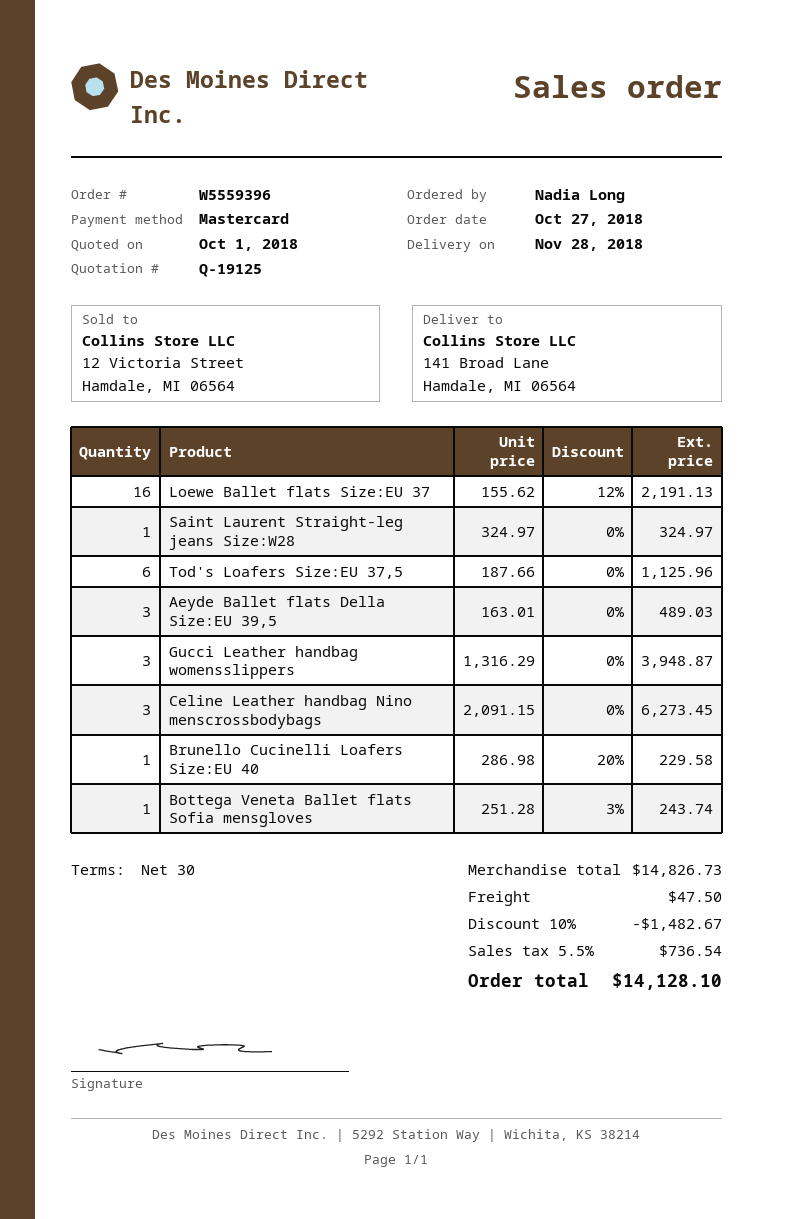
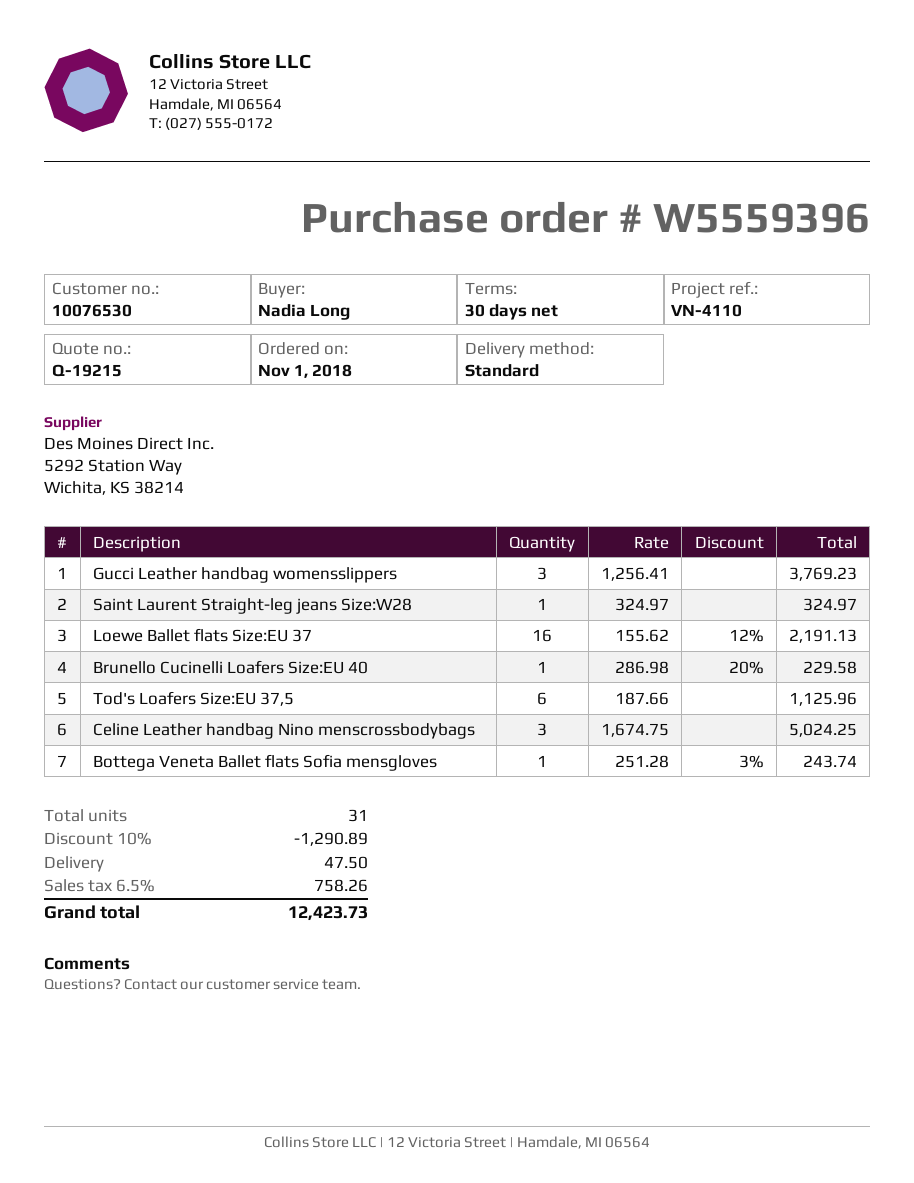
quote number: Q-19125 -> Q-19215
order date: 2018-10-27 -> 2018-11-01
Aeyde Ballet flats Della Size:EU 39,5: 3 x 163.01 = 489.03 -> none
Gucci Leather handbag womensslippers: 3 x 1316.29 = 3948.87 -> 3 x 1256.41 = 3769.23
Celine Leather handbag Nino menscrossbodybags: 3 x 2091.15 = 6273.45 -> 3 x 1674.75 = 5024.25
discount: 10% = 1482.67 -> 10% = 1290.89
tax: 5.5% = 736.54 -> 6.5% = 758.26
total: 14128.10 -> 12423.73

